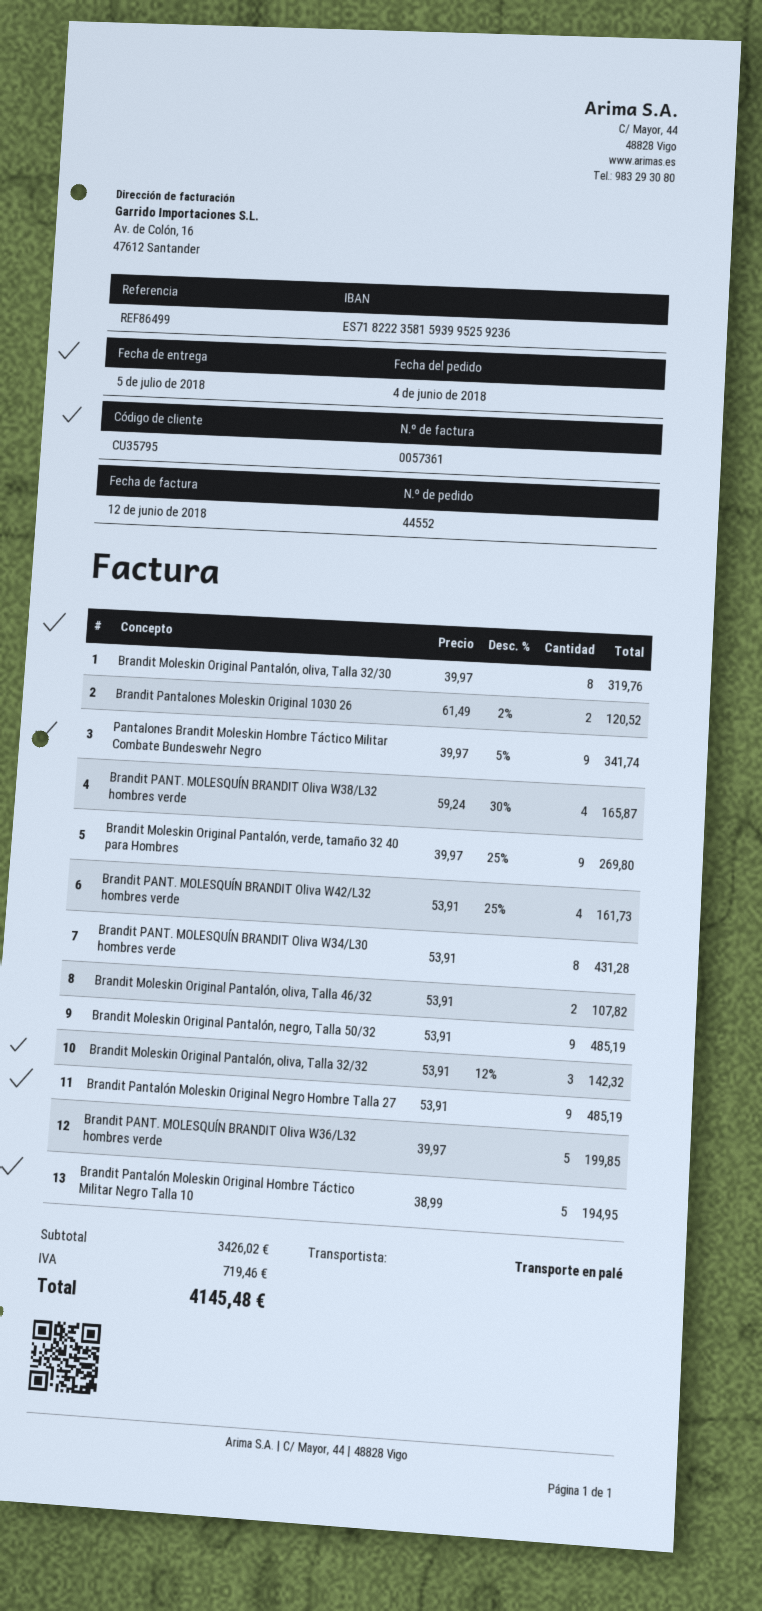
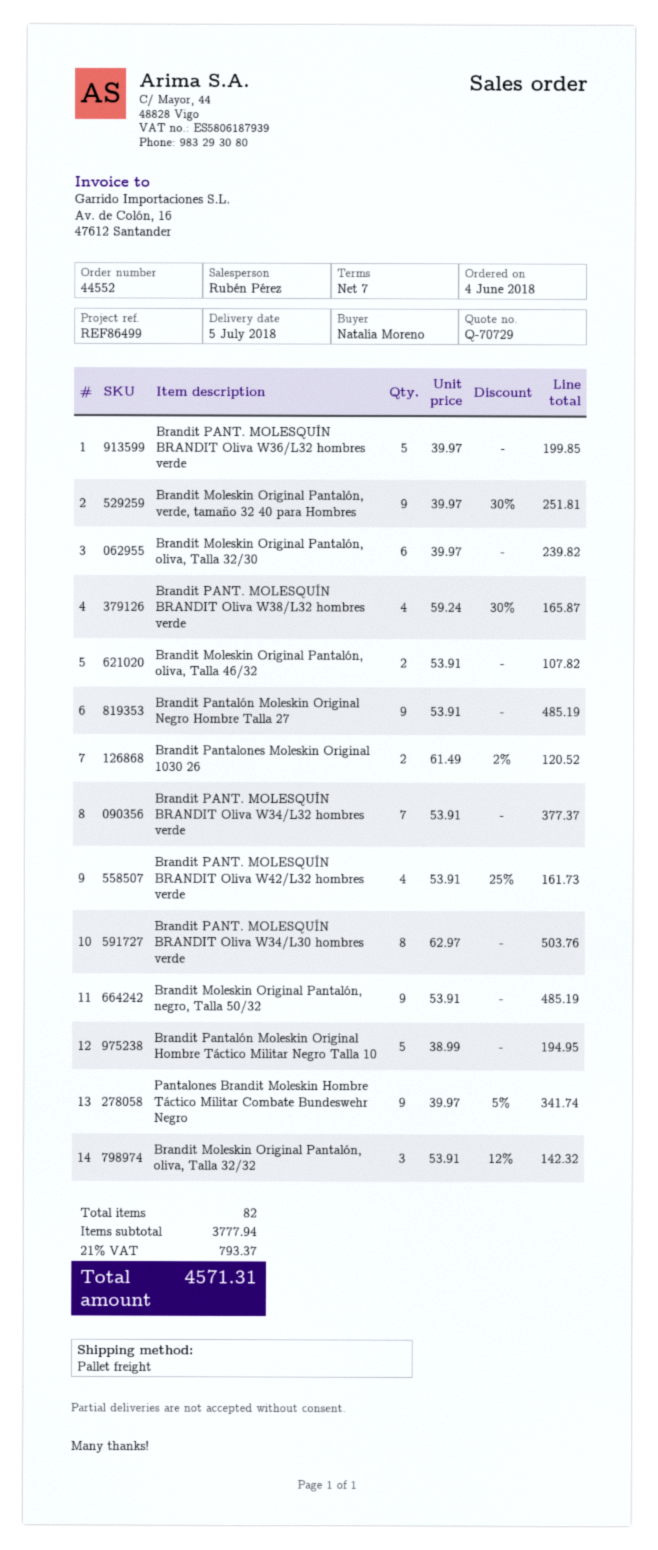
Brandit Moleskin Original Pantalón, oliva, Talla 32/30: 8 x 39.97 = 319.76 -> 6 x 39.97 = 239.82
Brandit Moleskin Original Pantalón, verde, tamaño 32 40 para Hombres: 9 x 39.97 - 25% = 269.80 -> 9 x 39.97 - 30% = 251.81
Brandit PANT. MOLESQUÍN BRANDIT Oliva W34/L30 hombres verde: 8 x 53.91 = 431.28 -> 8 x 62.97 = 503.76
Brandit PANT. MOLESQUÍN BRANDIT Oliva W34/L32 hombres verde: none -> 7 x 53.91 = 377.37
subtotal: 3426.02 -> 3777.94
tax: 719.46 -> 793.37
total: 4145.48 -> 4571.31

